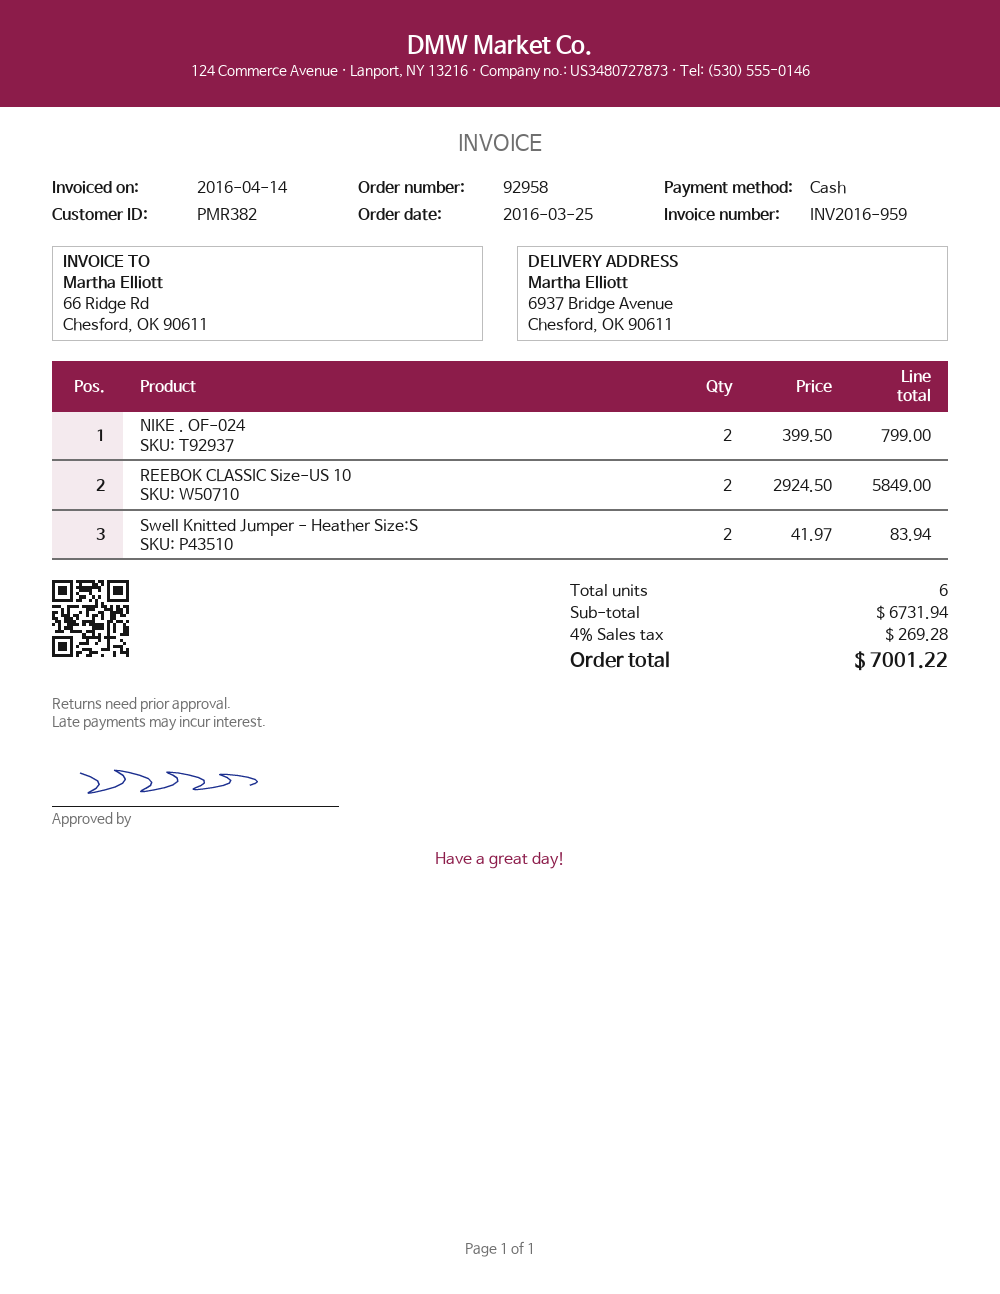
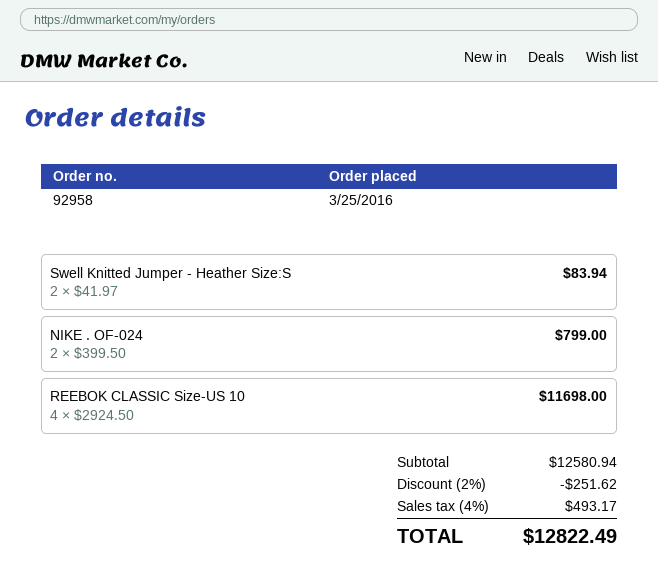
REEBOK CLASSIC Size-US 10: 2 x 2924.50 = 5849.00 -> 4 x 2924.50 = 11698.00
subtotal: 6731.94 -> 12580.94
discount: none -> 2% = 251.62
tax: 4% = 269.28 -> 4% = 493.17
total: 7001.22 -> 12822.49

